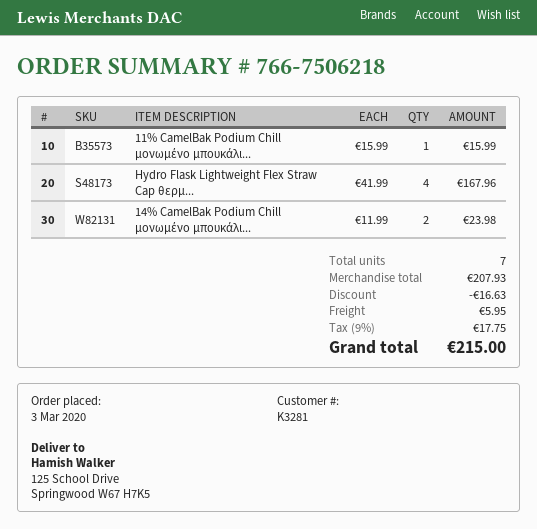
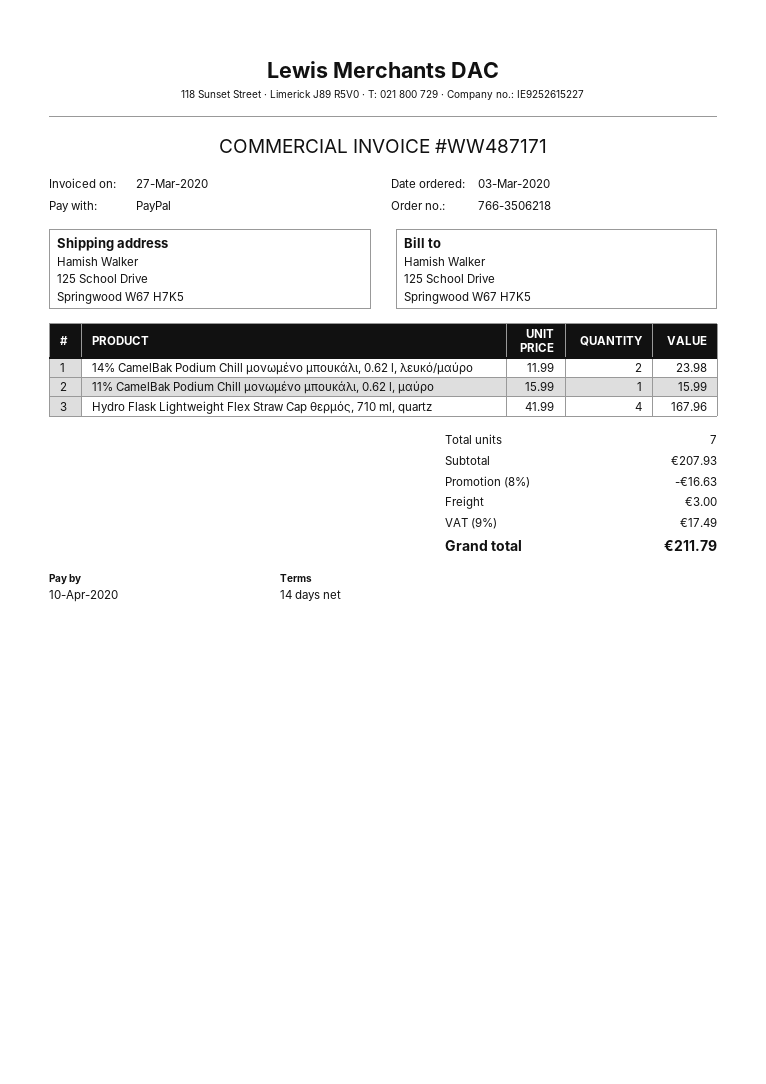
order number: 766-7506218 -> 766-3506218
shipping: 5.95 -> 3.00
tax: 9% = 17.75 -> 9% = 17.49
total: 215.00 -> 211.79

